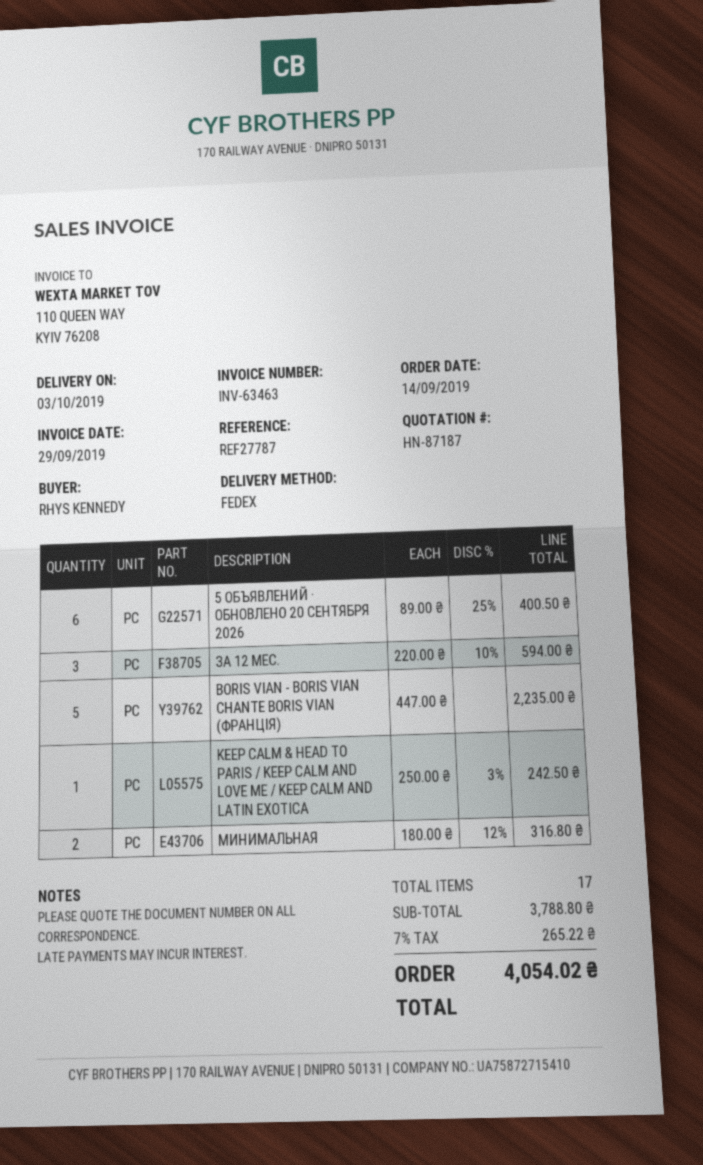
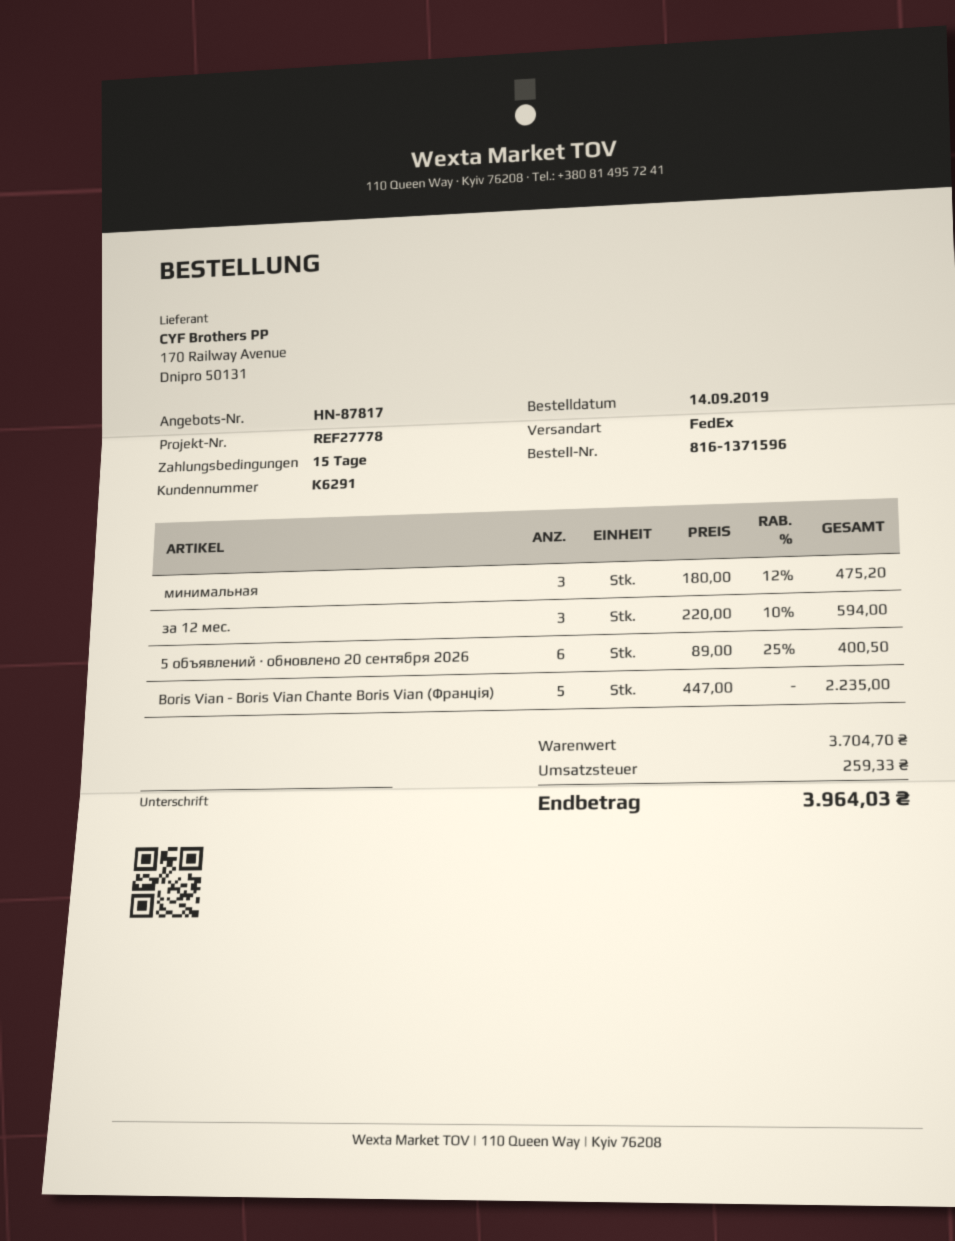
quote number: HN-87187 -> HN-87817
reference: REF27787 -> REF27778
KEEP CALM & HEAD TO PARIS / KEEP CALM AND LOVE ME / KEEP CALM AND LATIN EXOTICA: 1 x 250.00 - 3% = 242.50 -> none
МИНИМАЛЬНАЯ: 2 x 180.00 - 12% = 316.80 -> 3 x 180.00 - 12% = 475.20
subtotal: 3788.80 -> 3704.70
tax: 265.22 -> 259.33
total: 4054.02 -> 3964.03

